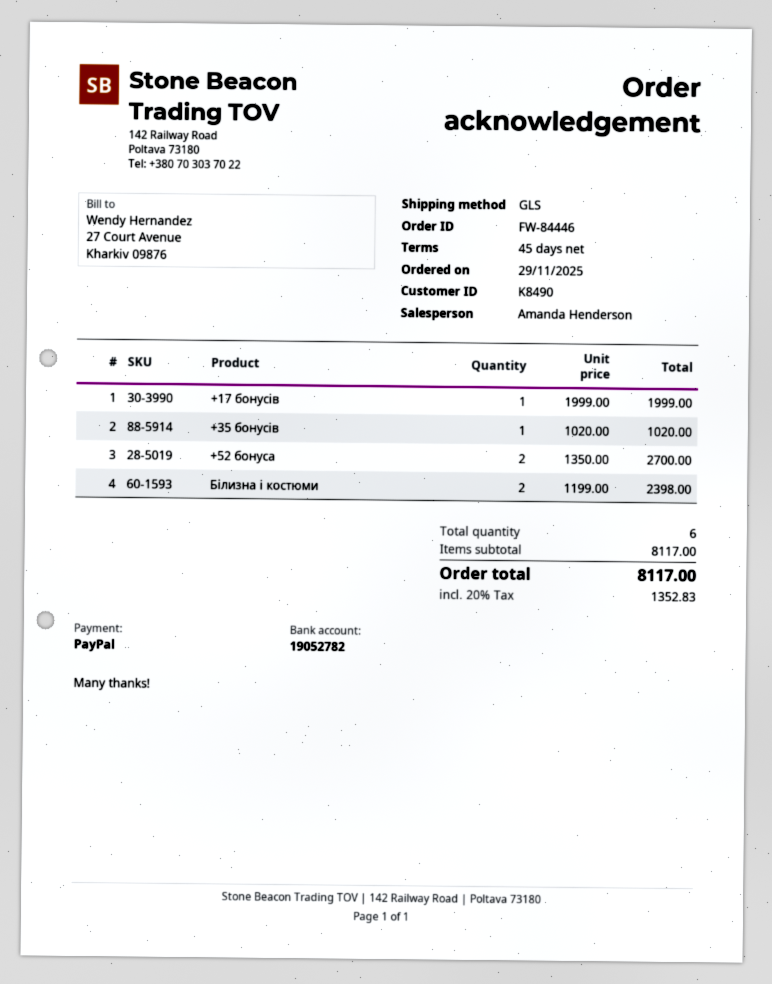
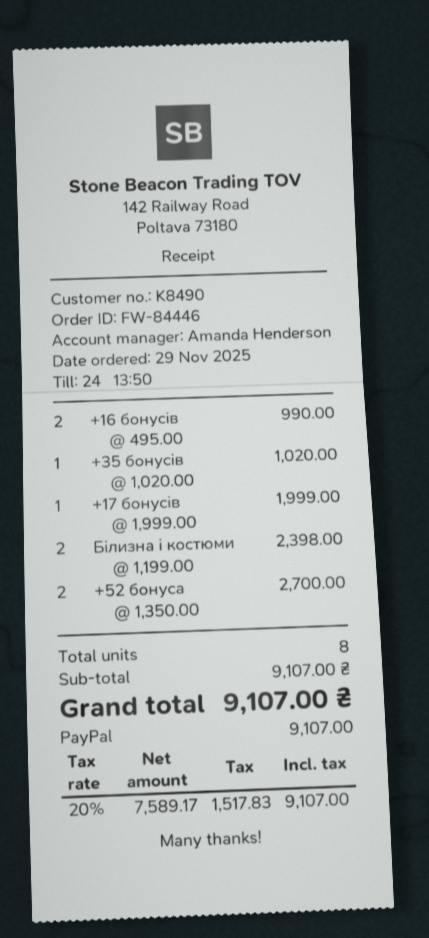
+16 бонусів: none -> 2 x 495.00 = 990.00
total quantity: 6 -> 8
subtotal: 8117.00 -> 9107.00
tax: 20% = 1352.83 -> 20% = 1517.83
total: 8117.00 -> 9107.00

